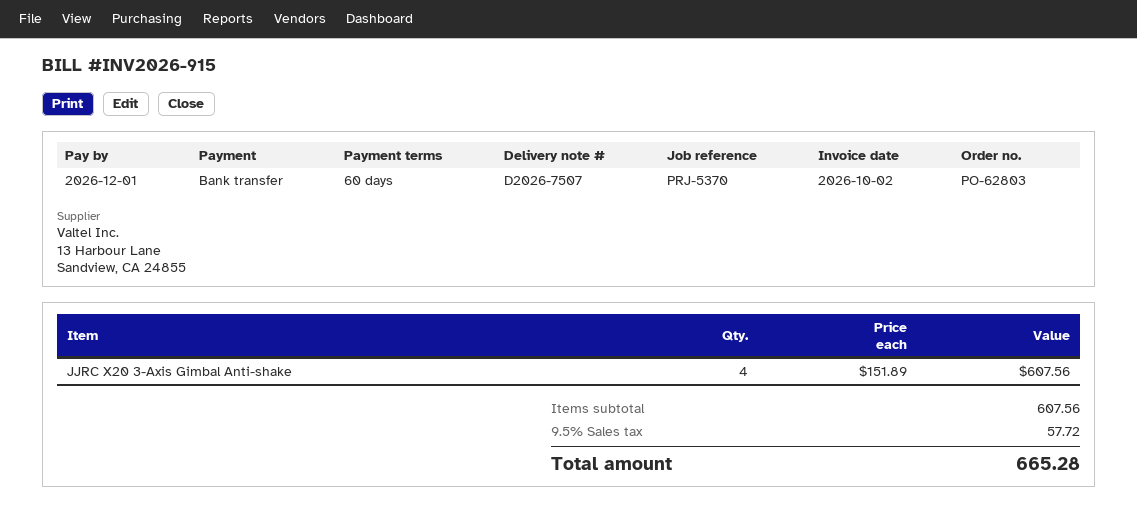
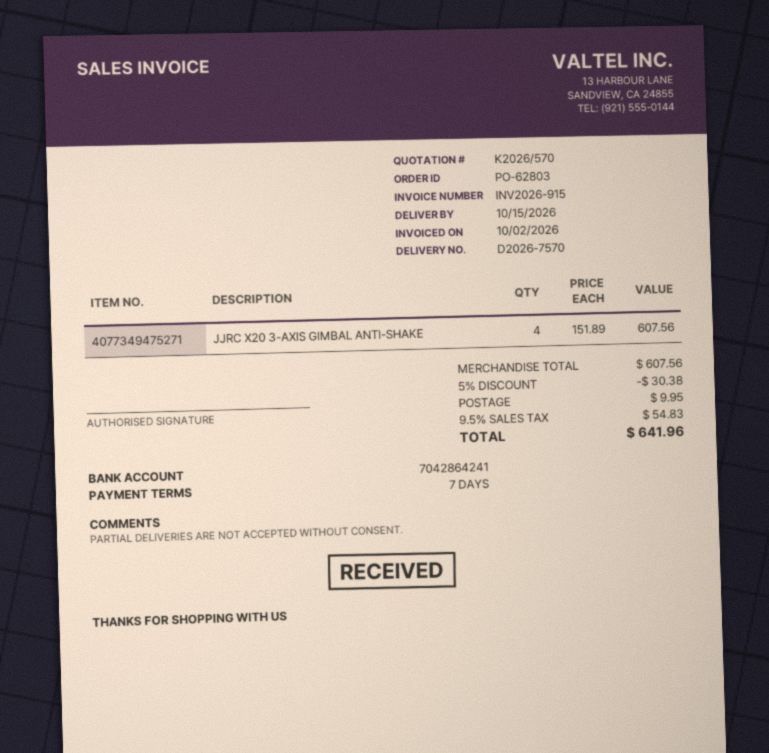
delivery note number: D2026-7507 -> D2026-7570
payment terms: 60 days -> 7 days
discount: none -> 5% = 30.38
shipping: none -> 9.95
tax: 9.5% = 57.72 -> 9.5% = 54.83
total: 665.28 -> 641.96

